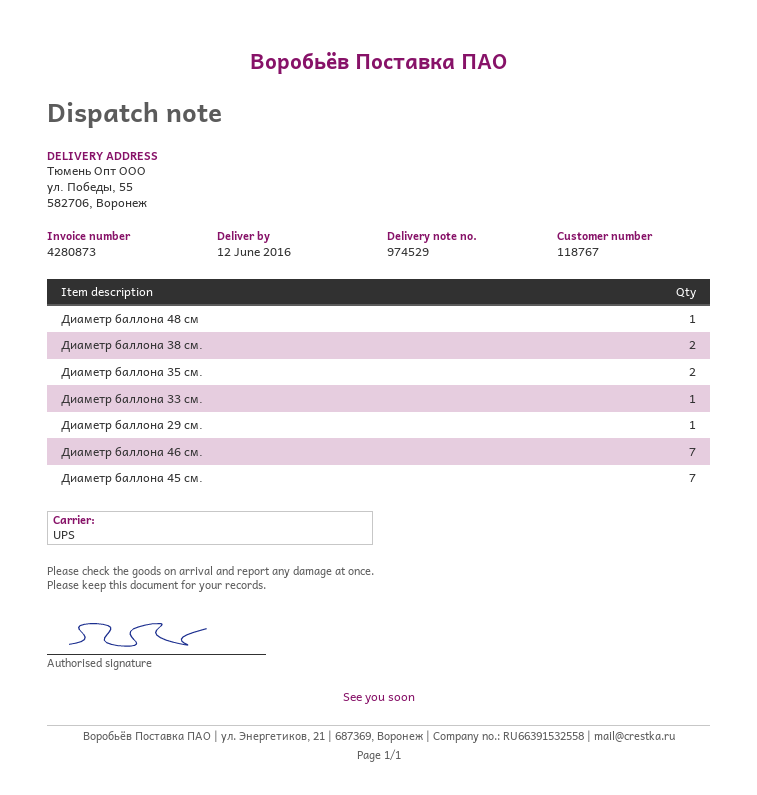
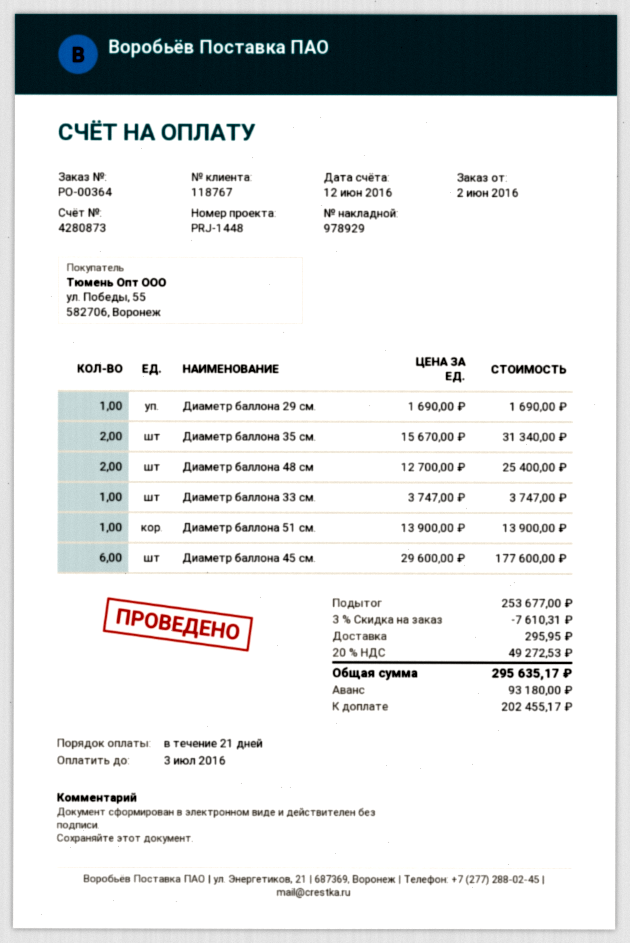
delivery note number: 974529 -> 978929
Диаметр баллона 48 см: 1 -> 2
Диаметр баллона 38 см.: 2 -> none
Диаметр баллона 46 см.: 7 -> none
Диаметр баллона 45 см.: 7 -> 6
Диаметр баллона 51 см.: none -> 1

